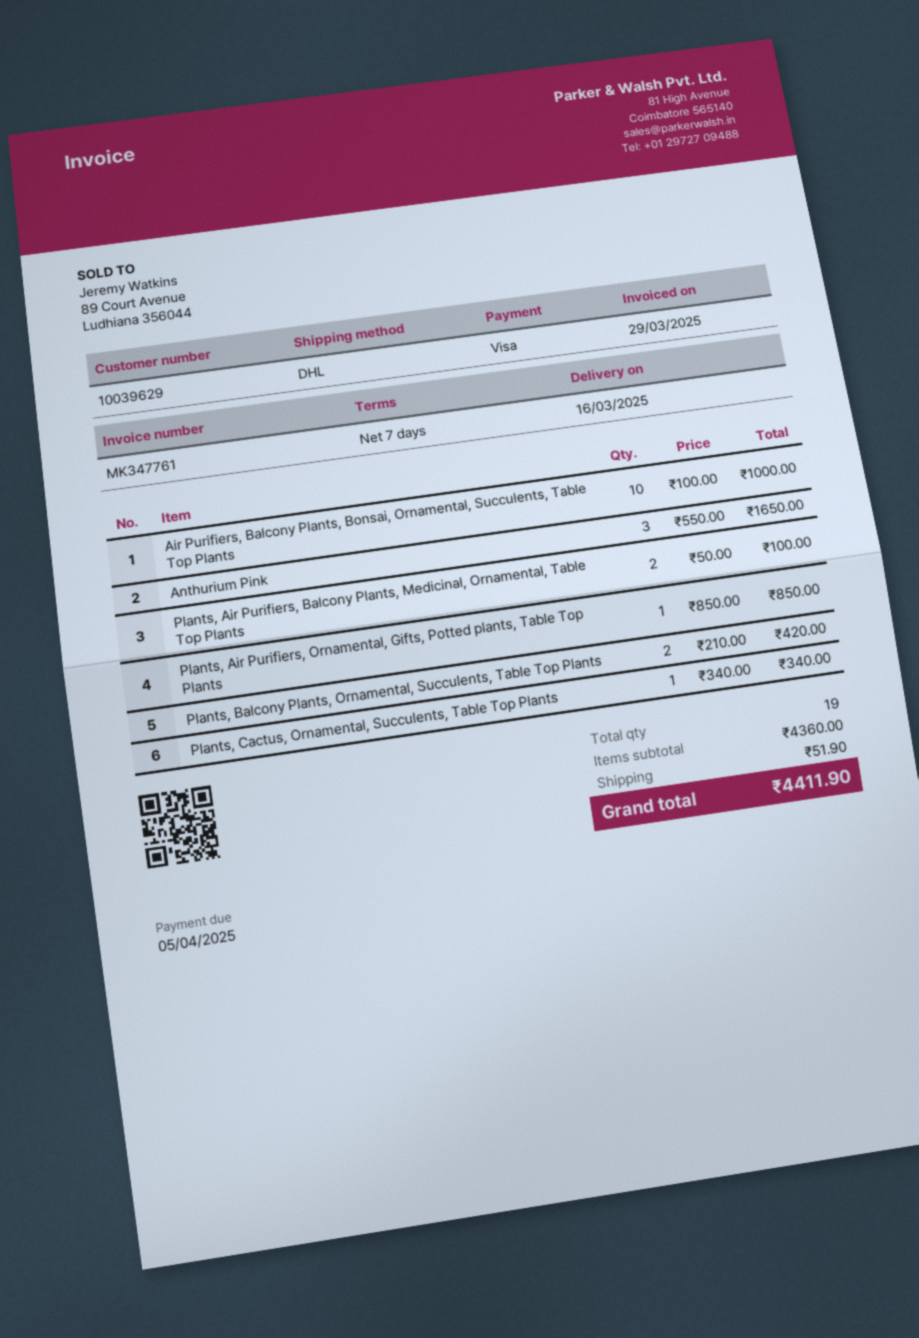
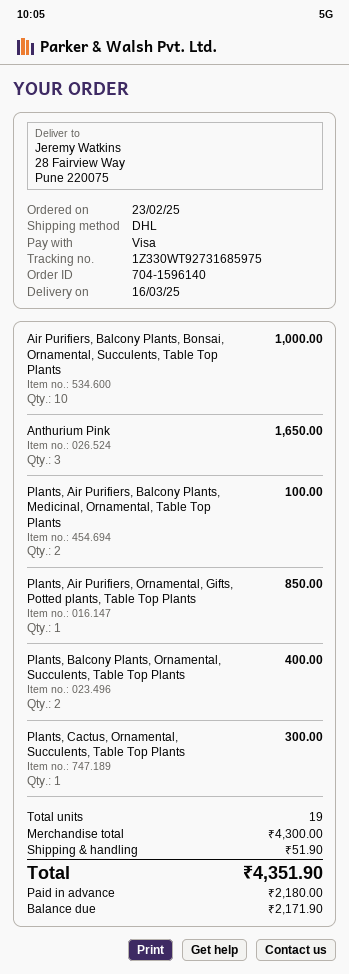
Plants, Balcony Plants, Ornamental, Succulents, Table Top Plants: 2 for 420.00 -> 2 for 400.00
Plants, Cactus, Ornamental, Succulents, Table Top Plants: 1 for 340.00 -> 1 for 300.00
subtotal: 4360.00 -> 4300.00
total: 4411.90 -> 4351.90

